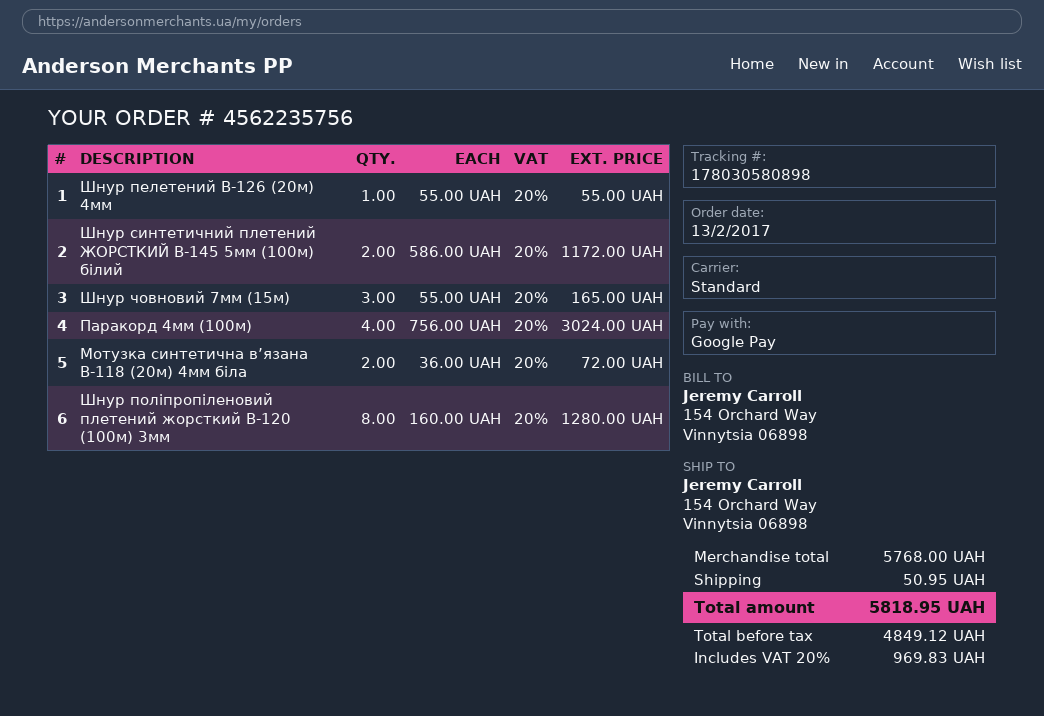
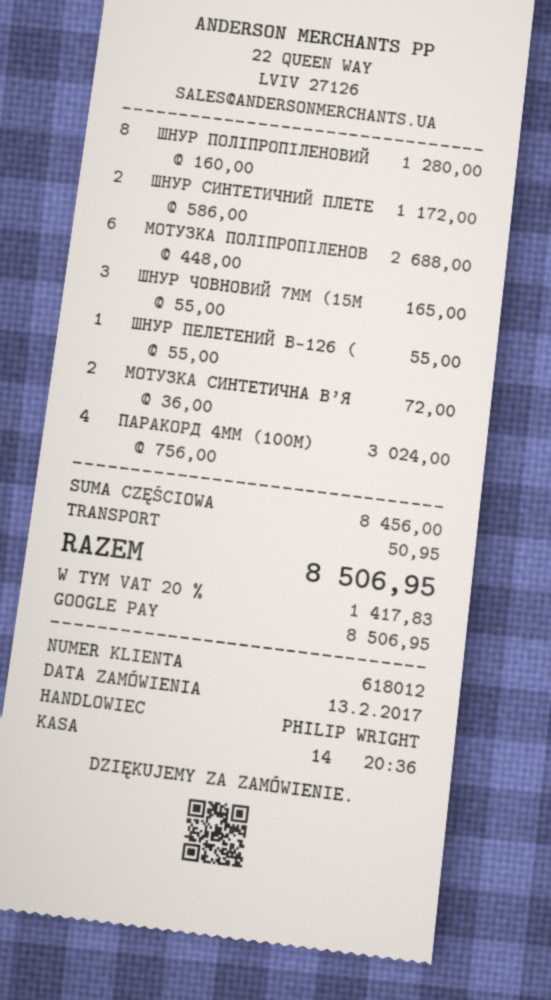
МОТУЗКА ПОЛІПРОПІЛЕНОВ: none -> 6 x 448.00 = 2688.00
subtotal: 5768.00 -> 8456.00
tax: 20% = 969.83 -> 20% = 1417.83
total: 5818.95 -> 8506.95

